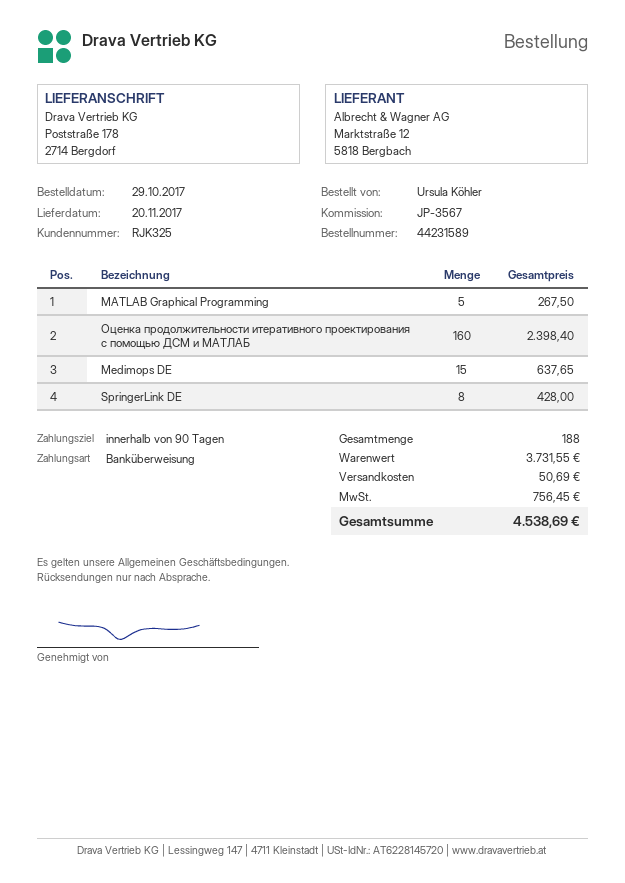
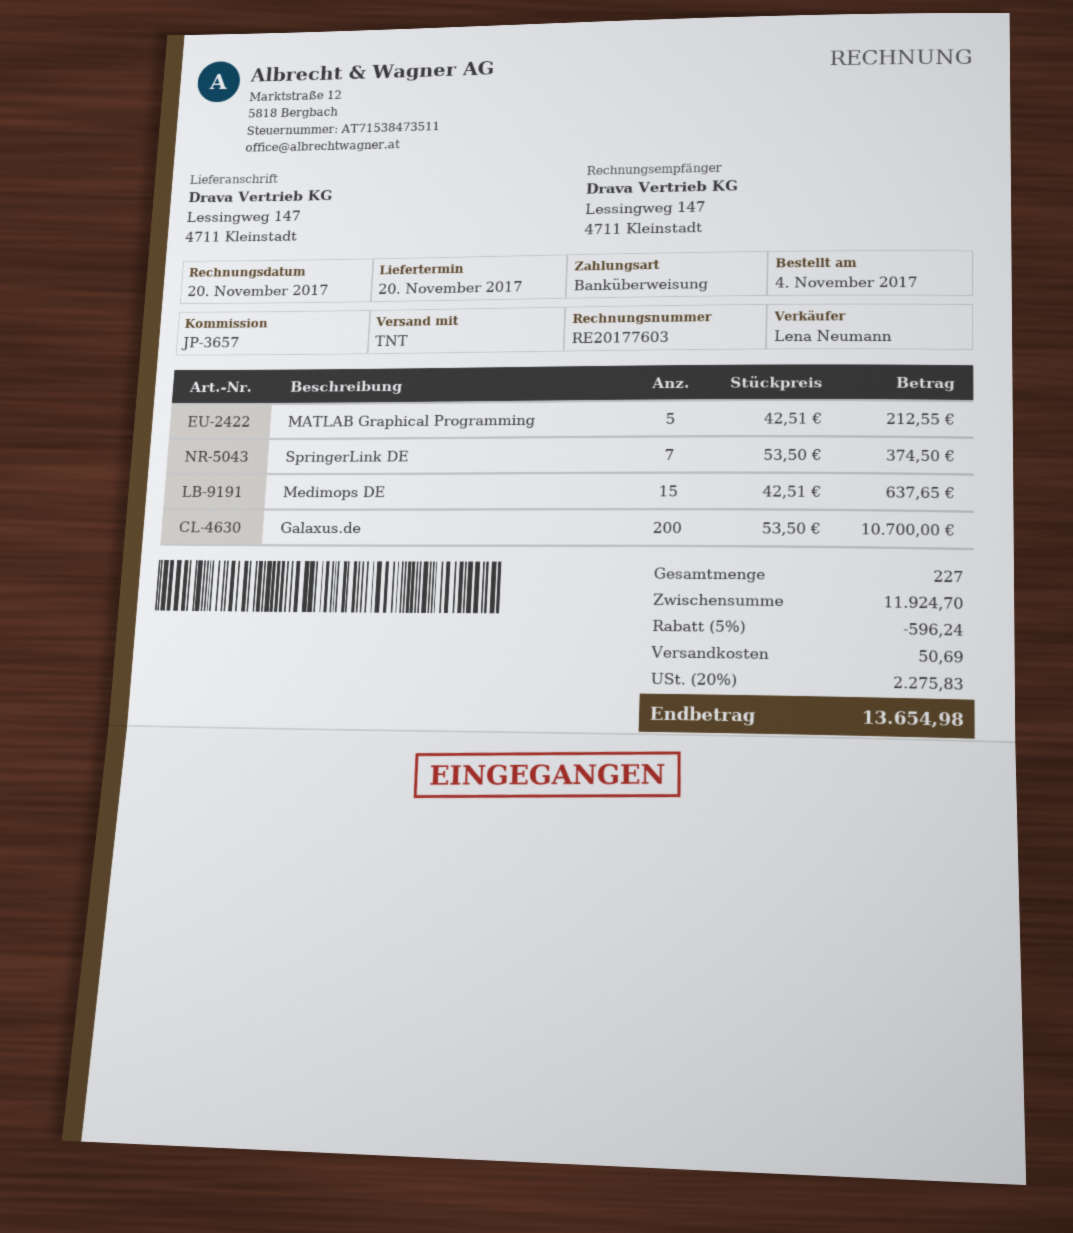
order date: 2017-10-29 -> 2017-11-04
reference: JP-3567 -> JP-3657
ship to: Poststraße 178, 2714 Bergdorf -> Lessingweg 147, 4711 Kleinstadt
MATLAB Graphical Programming: 5 for 267.50 -> 5 for 212.55
Оценка продолжительности итеративного проектирования с помощью ДСМ и МАТЛАБ: 160 for 2398.40 -> none
SpringerLink DE: 8 for 428.00 -> 7 for 374.50
Galaxus.de: none -> 200 for 10700.00
total quantity: 188 -> 227
subtotal: 3731.55 -> 11924.70
discount: none -> 5% = 596.24
tax: 756.45 -> 2275.83
total: 4538.69 -> 13654.98

